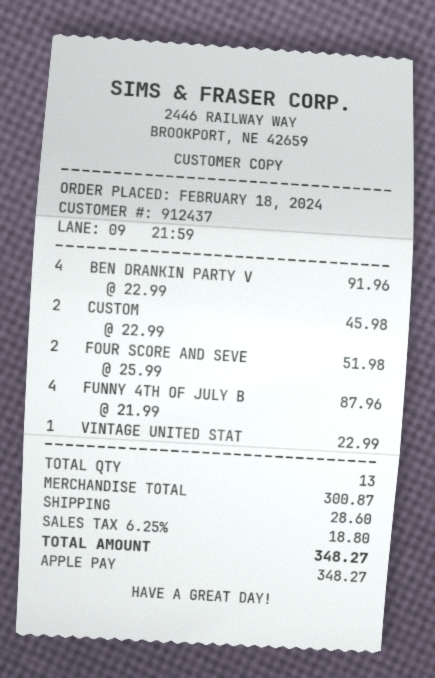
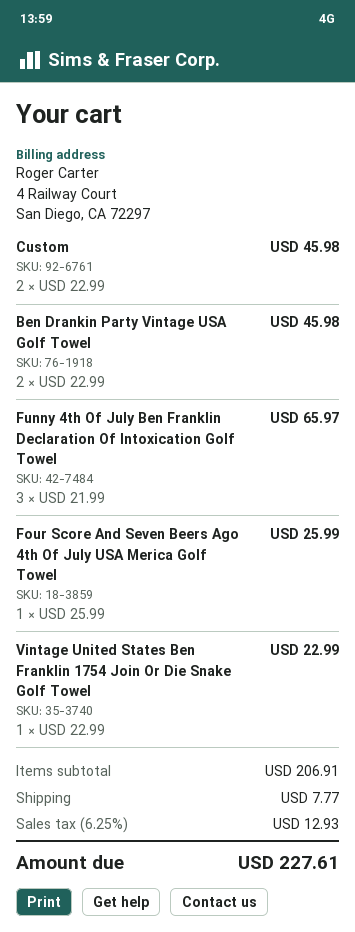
BEN DRANKIN PARTY V: 4 x 22.99 = 91.96 -> 2 x 22.99 = 45.98
FOUR SCORE AND SEVE: 2 x 25.99 = 51.98 -> 1 x 25.99 = 25.99
FUNNY 4TH OF JULY B: 4 x 21.99 = 87.96 -> 3 x 21.99 = 65.97
subtotal: 300.87 -> 206.91
shipping: 28.60 -> 7.77
tax: 6.25% = 18.80 -> 6.25% = 12.93
total: 348.27 -> 227.61

